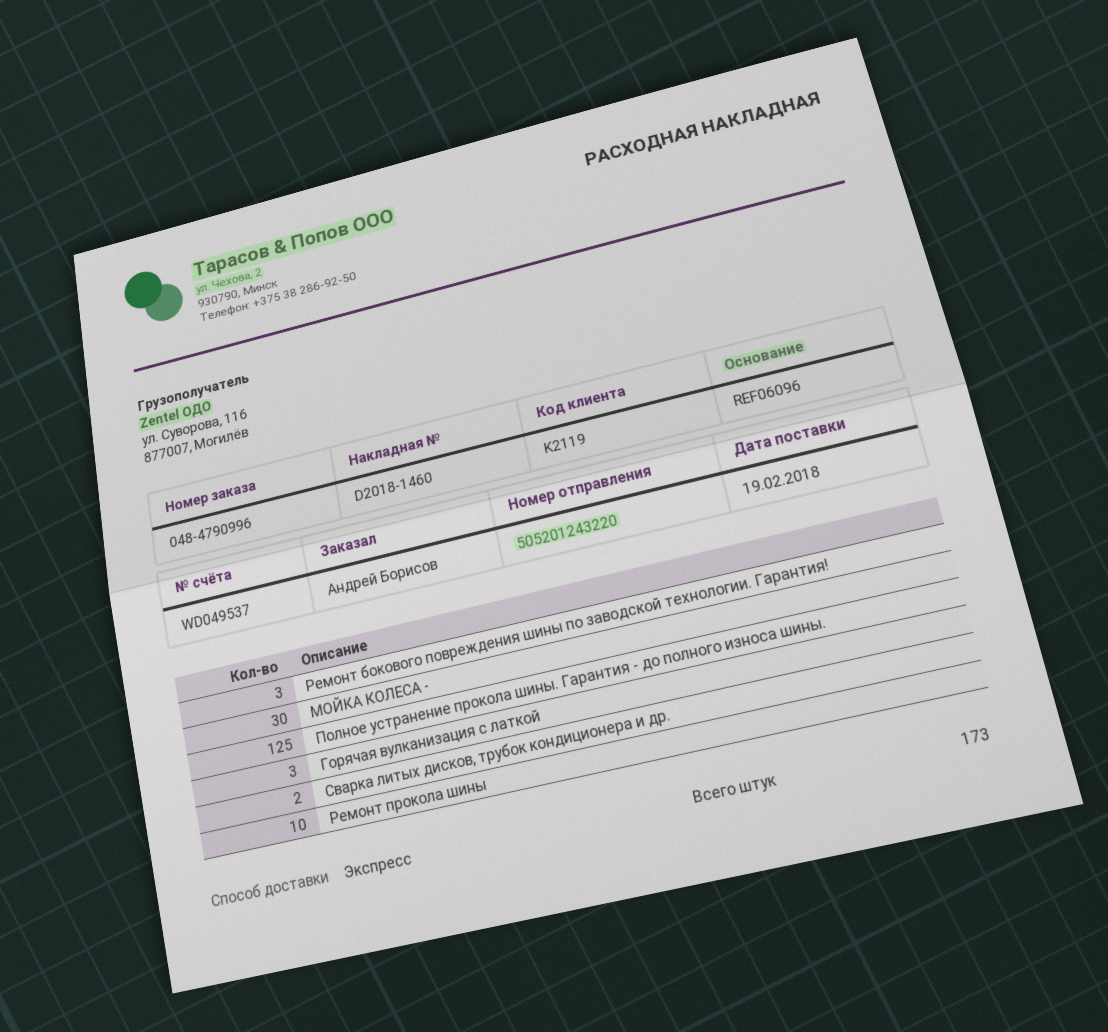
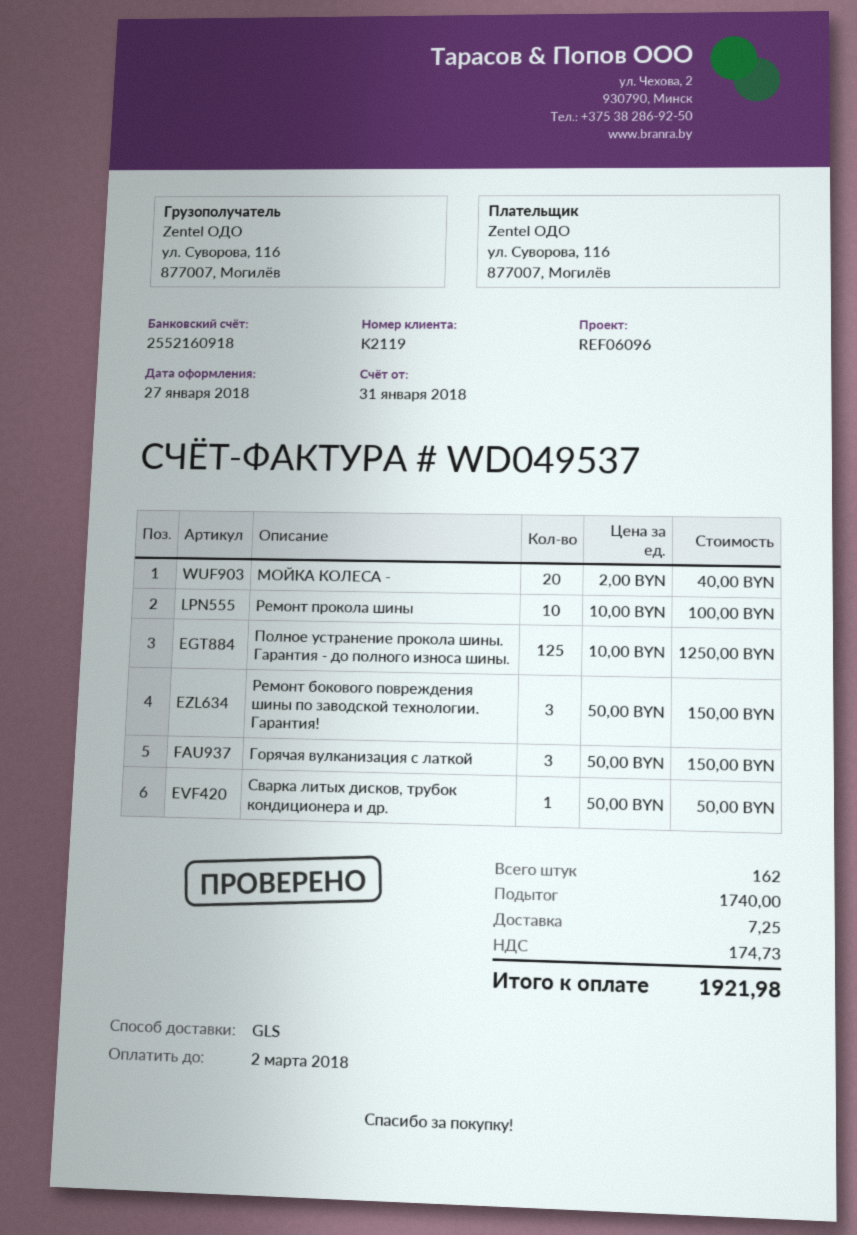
shipping method: express -> GLS
МОЙКА КОЛЕСА -: 30 -> 20
Сварка литых дисков, трубок кондиционера и др.: 2 -> 1
total quantity: 173 -> 162

